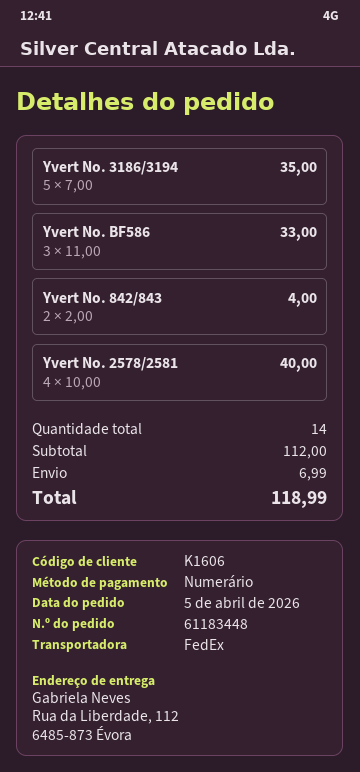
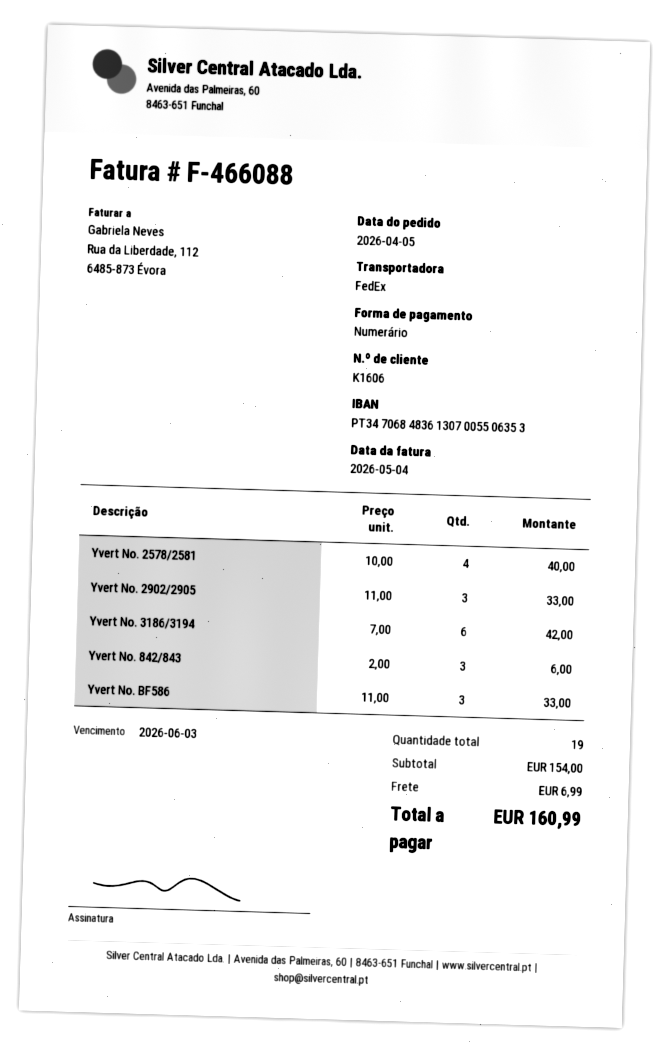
Yvert No. 3186/3194: 5 x 7.00 = 35.00 -> 6 x 7.00 = 42.00
Yvert No. 842/843: 2 x 2.00 = 4.00 -> 3 x 2.00 = 6.00
Yvert No. 2902/2905: none -> 3 x 11.00 = 33.00
total quantity: 14 -> 19
subtotal: 112.00 -> 154.00
total: 118.99 -> 160.99

